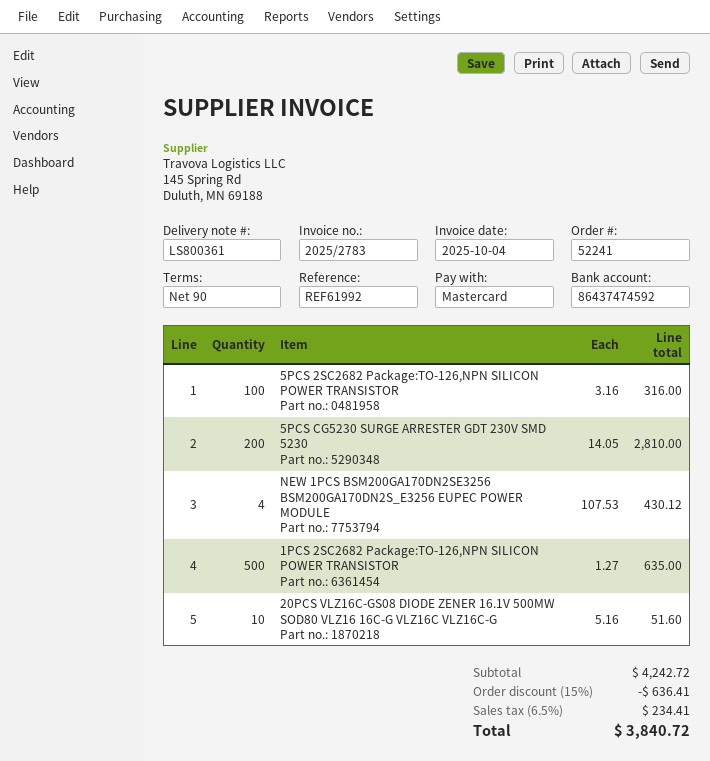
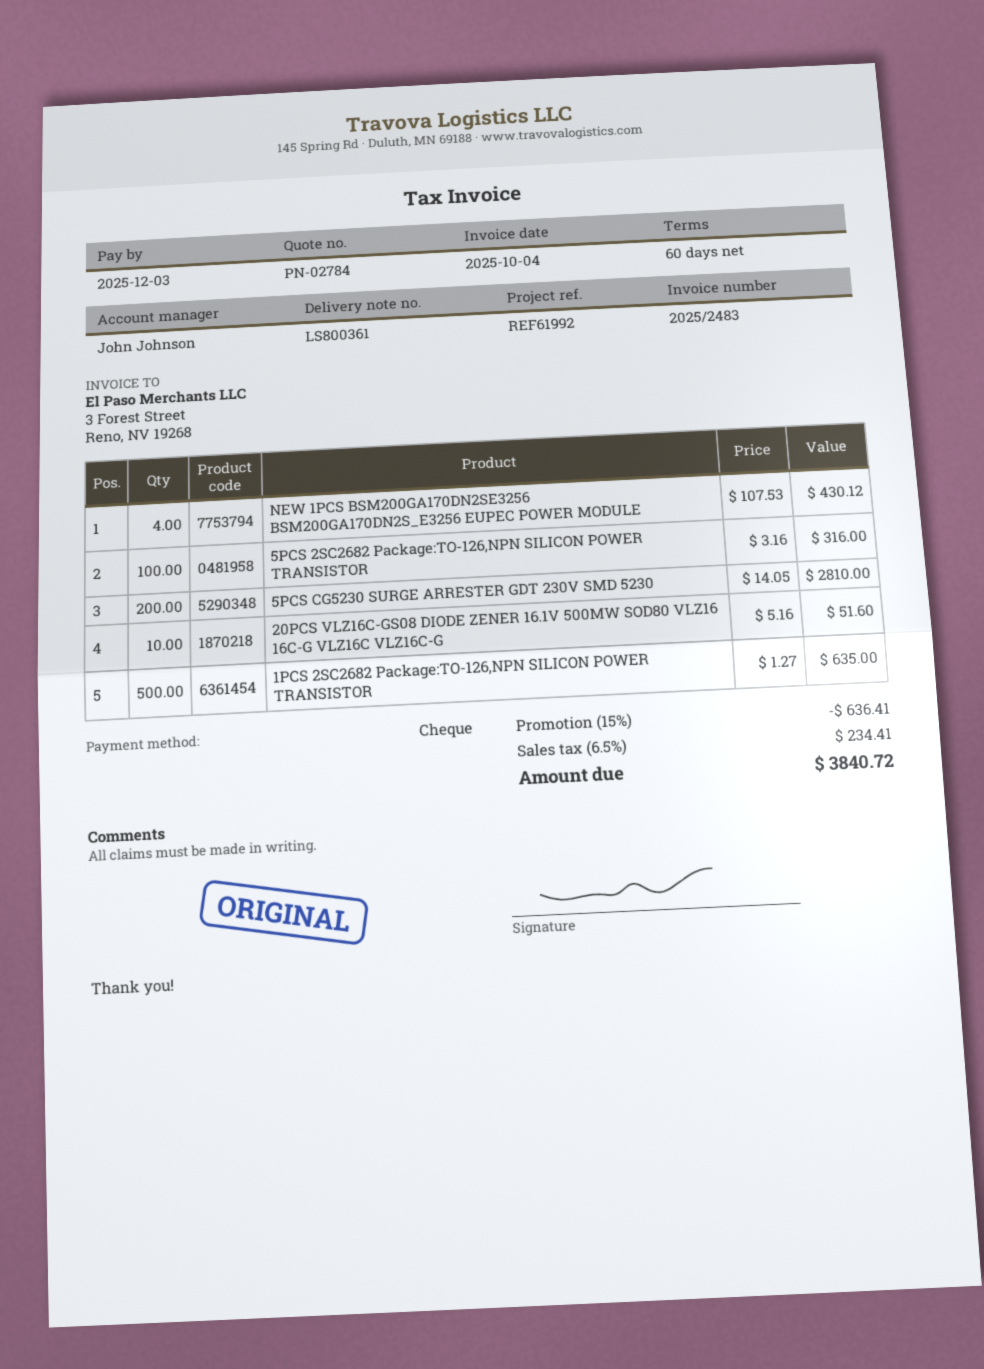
invoice number: 2025/2783 -> 2025/2483
payment terms: 90 days -> 60 days
payment method: Mastercard -> cheque

